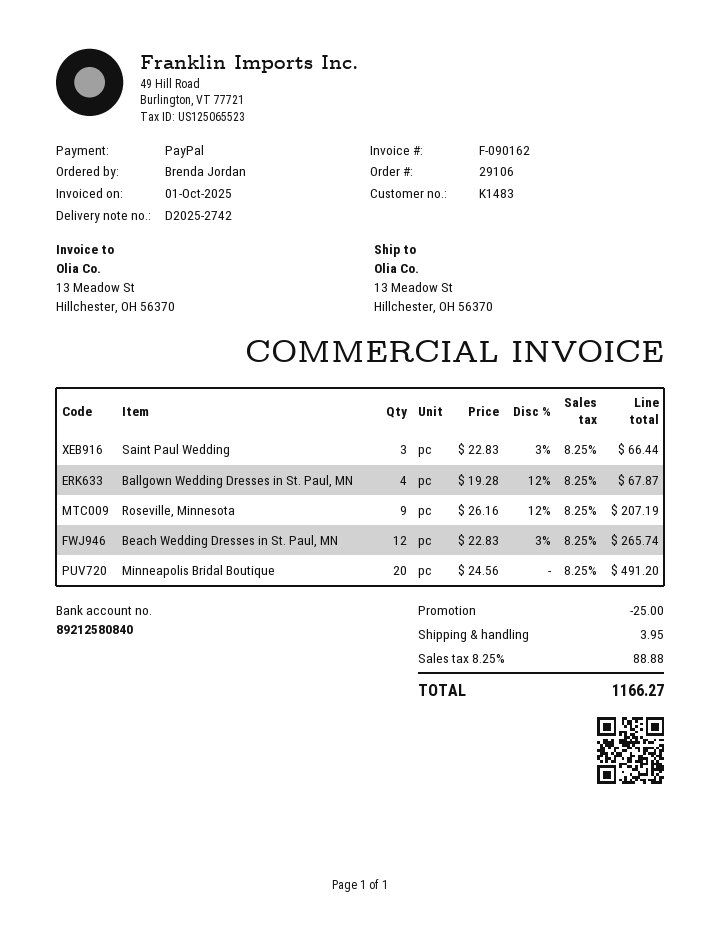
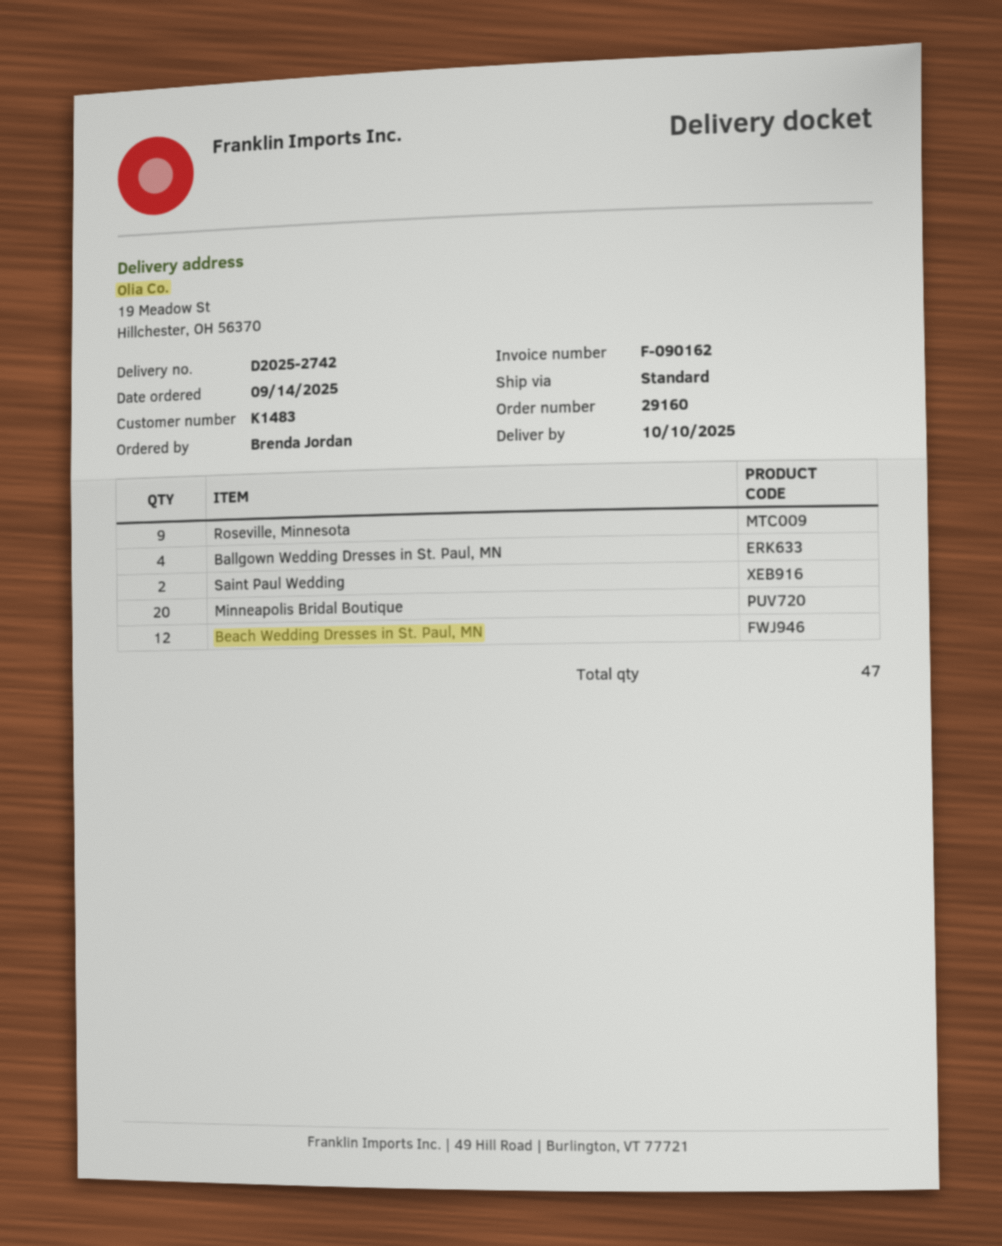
order number: 29106 -> 29160
ship to: 13 Meadow St, Hillchester, OH 56370 -> 19 Meadow St, Hillchester, OH 56370
Saint Paul Wedding: 3 -> 2

